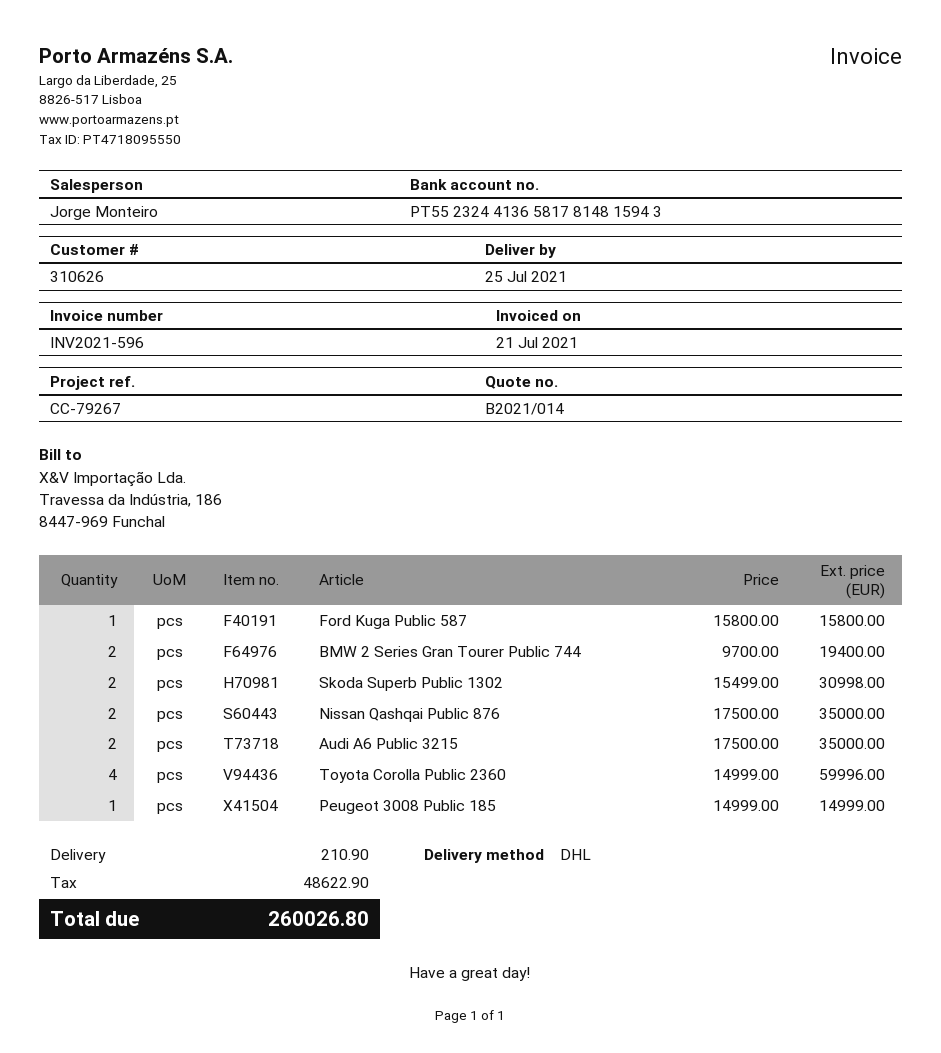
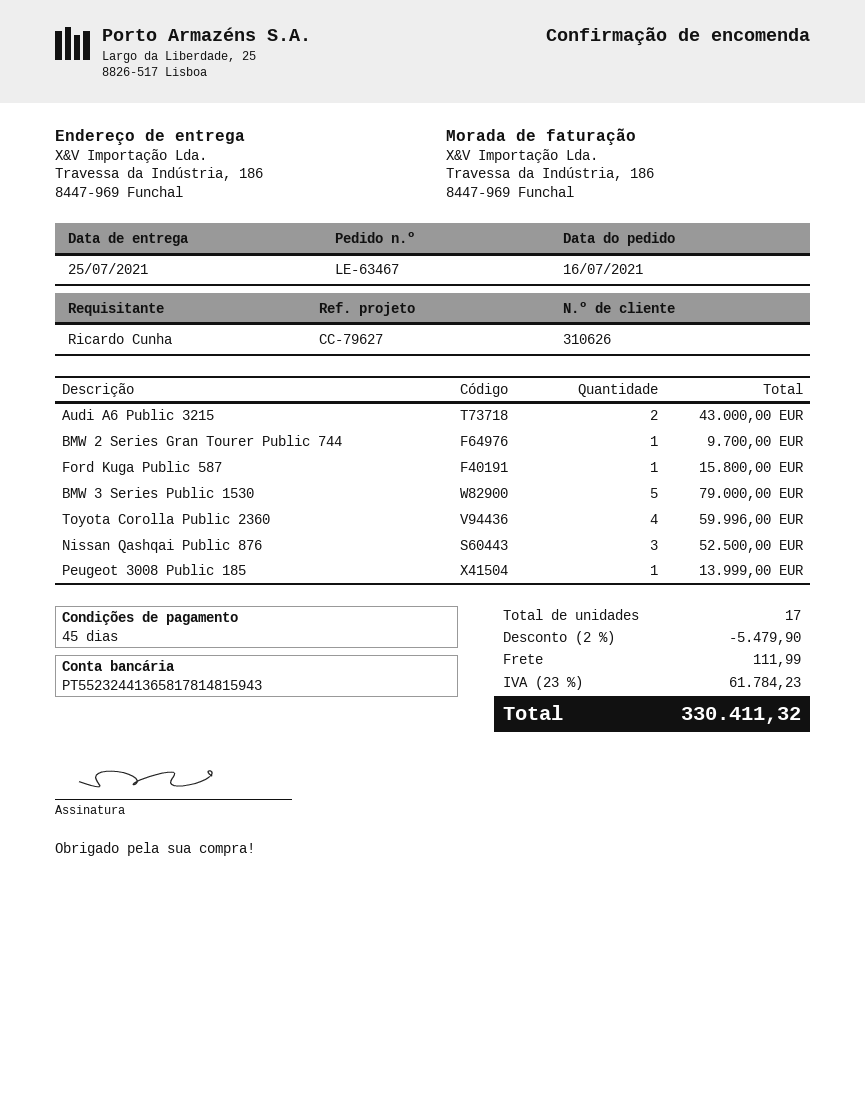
reference: CC-79267 -> CC-79627
BMW 2 Series Gran Tourer Public 744: 2 for 19400.00 -> 1 for 9700.00
Skoda Superb Public 1302: 2 for 30998.00 -> none
Nissan Qashqai Public 876: 2 for 35000.00 -> 3 for 52500.00
Audi A6 Public 3215: 2 for 35000.00 -> 2 for 43000.00
Peugeot 3008 Public 185: 1 for 14999.00 -> 1 for 13999.00
BMW 3 Series Public 1530: none -> 5 for 79000.00
discount: none -> 2% = 5479.90
shipping: 210.90 -> 111.99
tax: 48622.90 -> 61784.23
total: 260026.80 -> 330411.32

